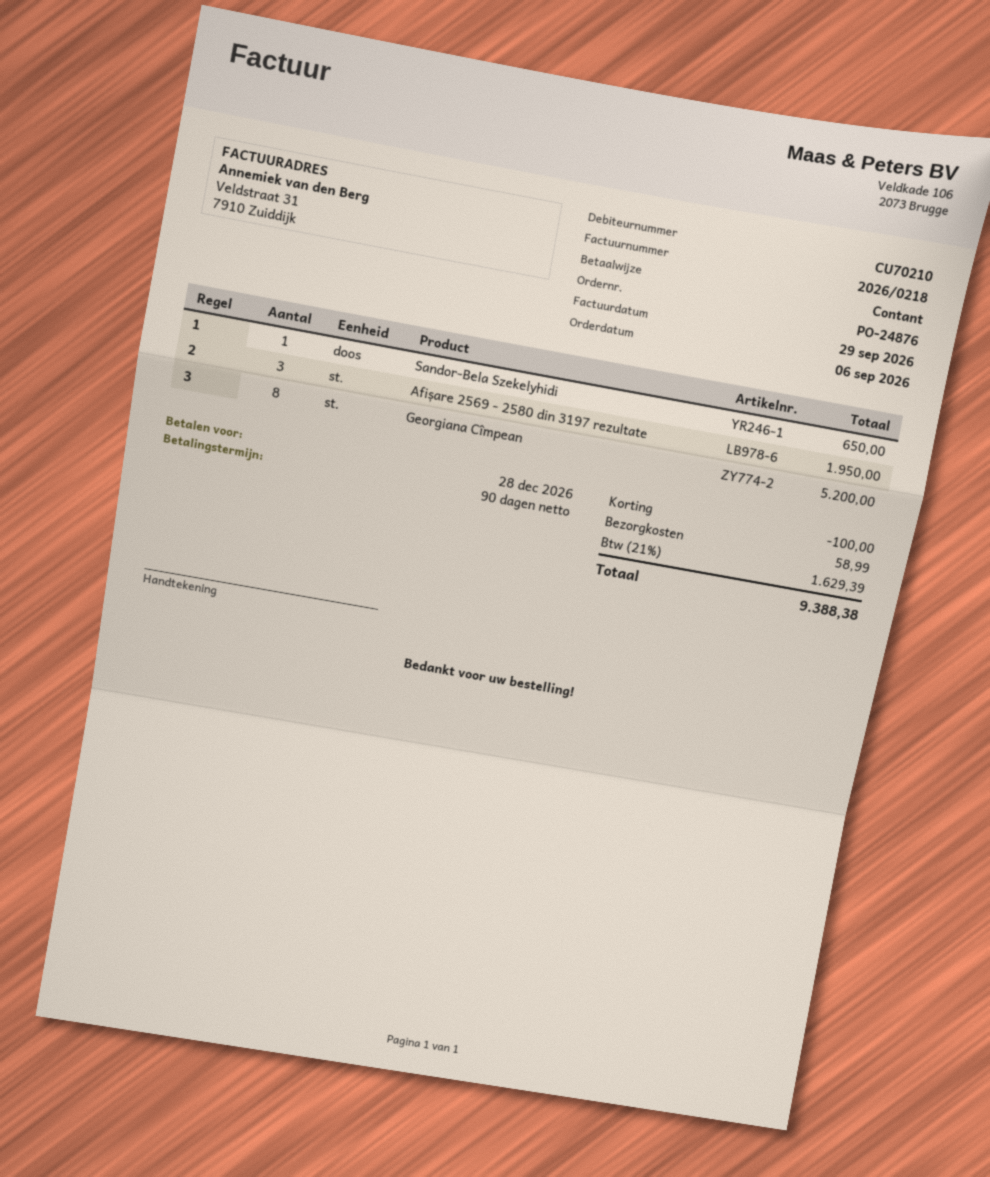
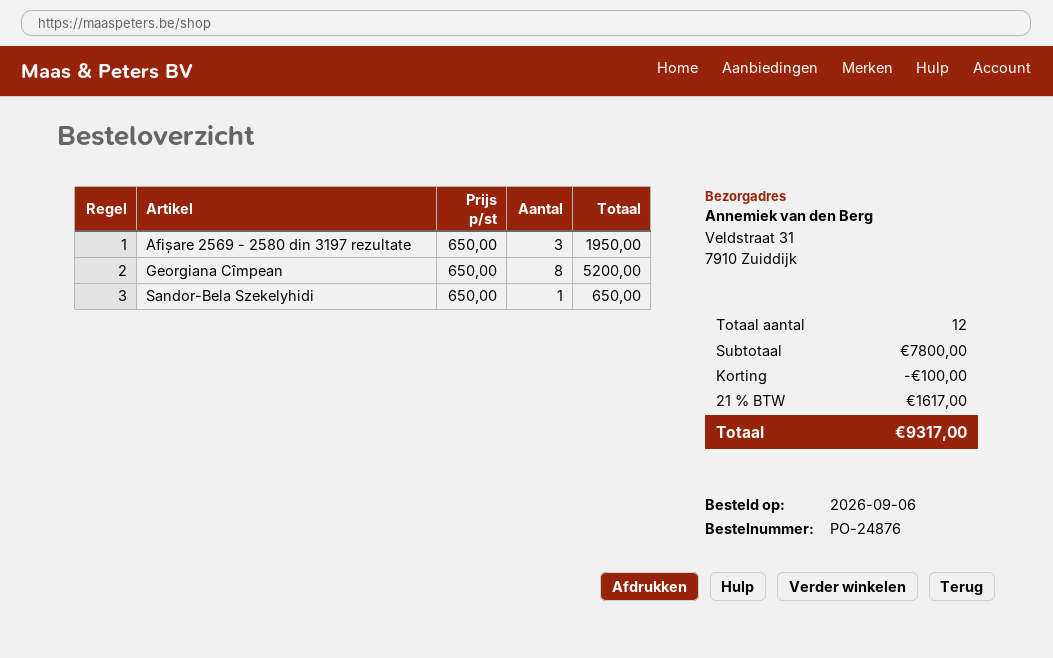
shipping: 58.99 -> none
tax: 21% = 1629.39 -> 21% = 1617.00
total: 9388.38 -> 9317.00

